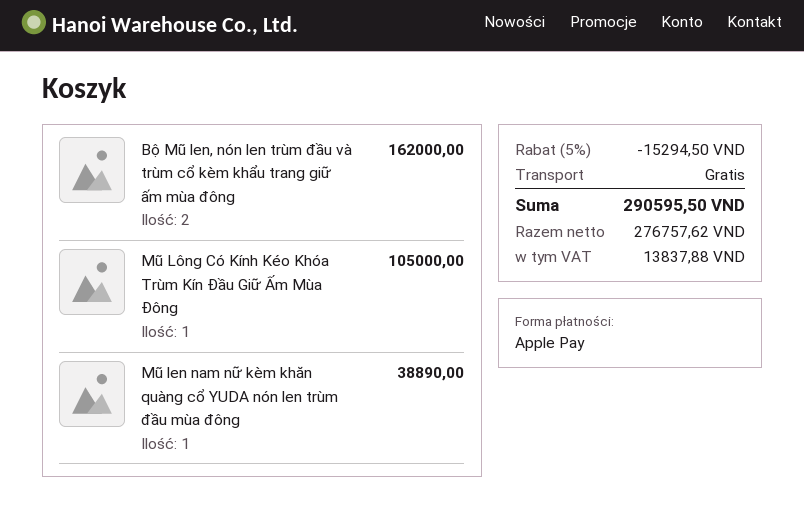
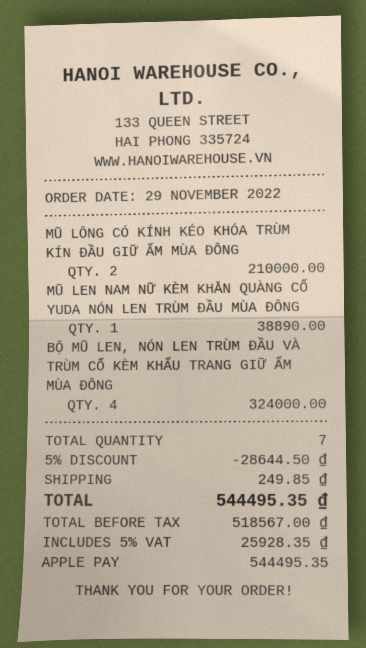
Bộ Mũ len, nón len trùm đầu và trùm cổ kèm khẩu trang giữ ấm mùa đông: 2 for 162000.00 -> 4 for 324000.00
Mũ Lông Có Kính Kéo Khóa Trùm Kín Đầu Giữ Ấm Mùa Đông: 1 for 105000.00 -> 2 for 210000.00
discount: 5% = 15294.50 -> 5% = 28644.50
shipping: 0.00 -> 249.85
net: 276757.62 -> 518567.00
tax: 13837.88 -> 25928.35
total: 290595.50 -> 544495.35

